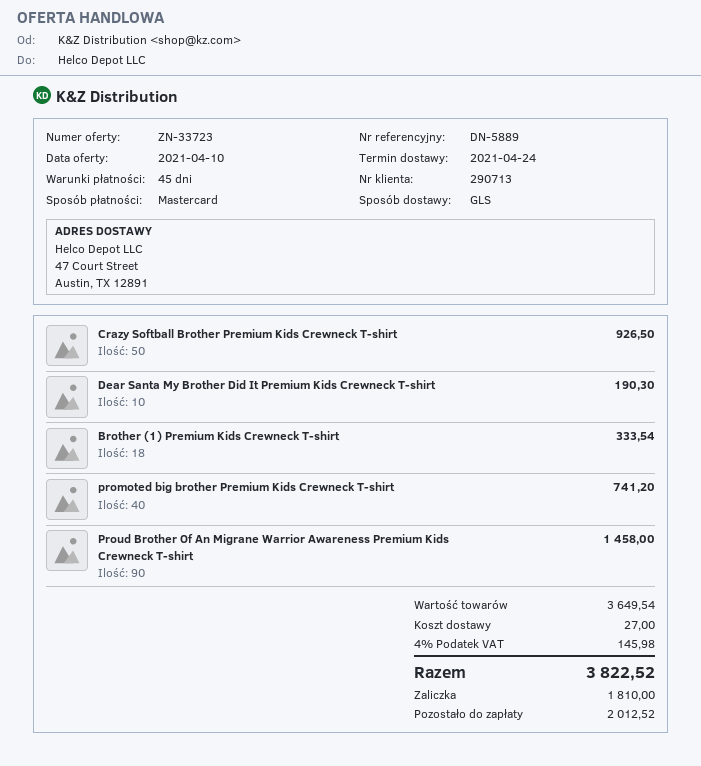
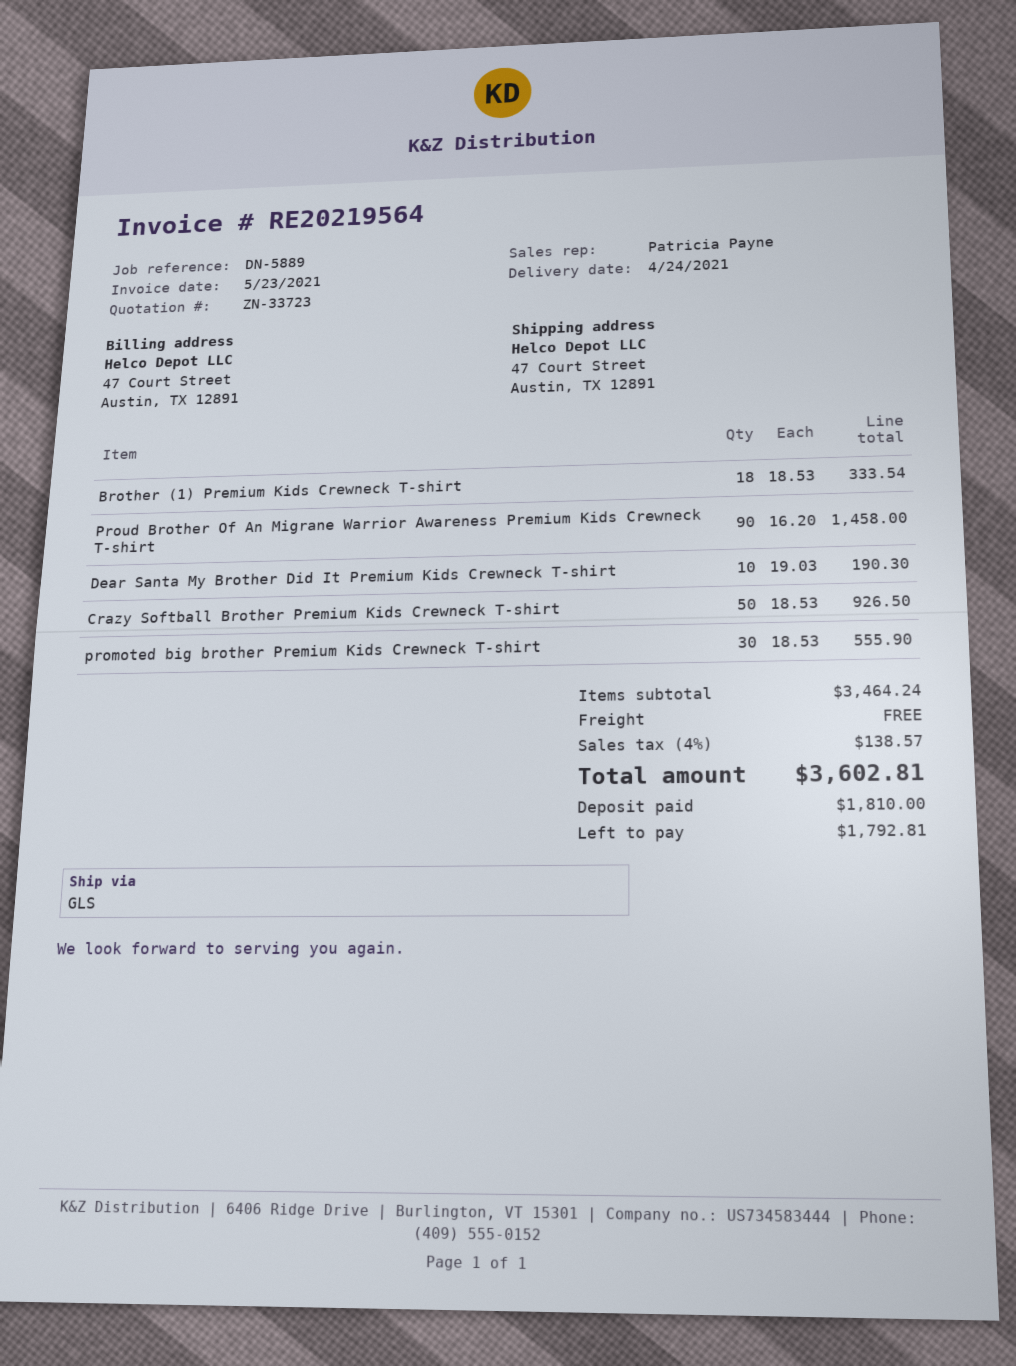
promoted big brother Premium Kids Crewneck T-shirt: 40 for 741.20 -> 30 for 555.90
subtotal: 3649.54 -> 3464.24
shipping: 27.00 -> 0.00
tax: 4% = 145.98 -> 4% = 138.57
total: 3822.52 -> 3602.81
balance: 2012.52 -> 1792.81

